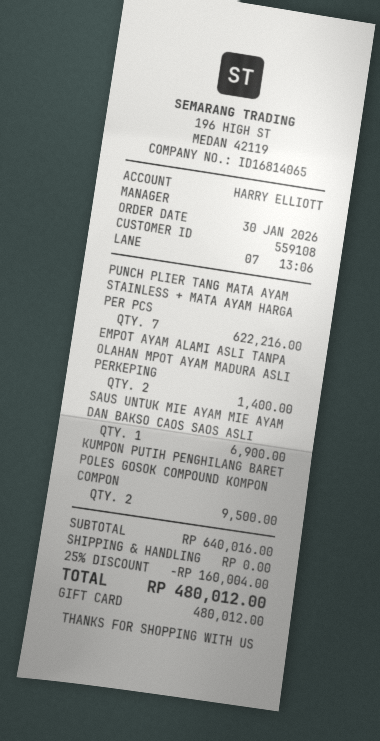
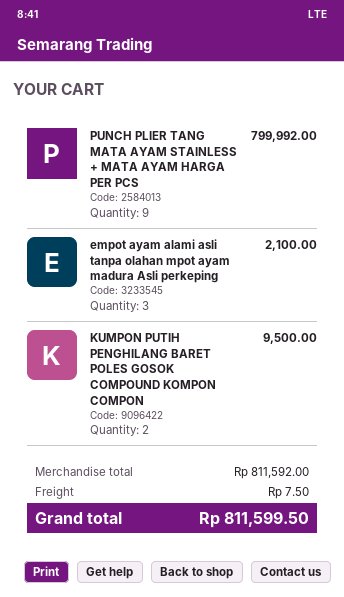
PUNCH PLIER TANG MATA AYAM STAINLESS + MATA AYAM HARGA PER PCS: 7 for 622216.00 -> 9 for 799992.00
EMPOT AYAM ALAMI ASLI TANPA OLAHAN MPOT AYAM MADURA ASLI PERKEPING: 2 for 1400.00 -> 3 for 2100.00
SAUS UNTUK MIE AYAM MIE AYAM DAN BAKSO CAOS SAOS ASLI: 1 for 6900.00 -> none
subtotal: 640016.00 -> 811592.00
discount: 25% = 160004.00 -> none
shipping: 0.00 -> 7.50
total: 480012.00 -> 811599.50

